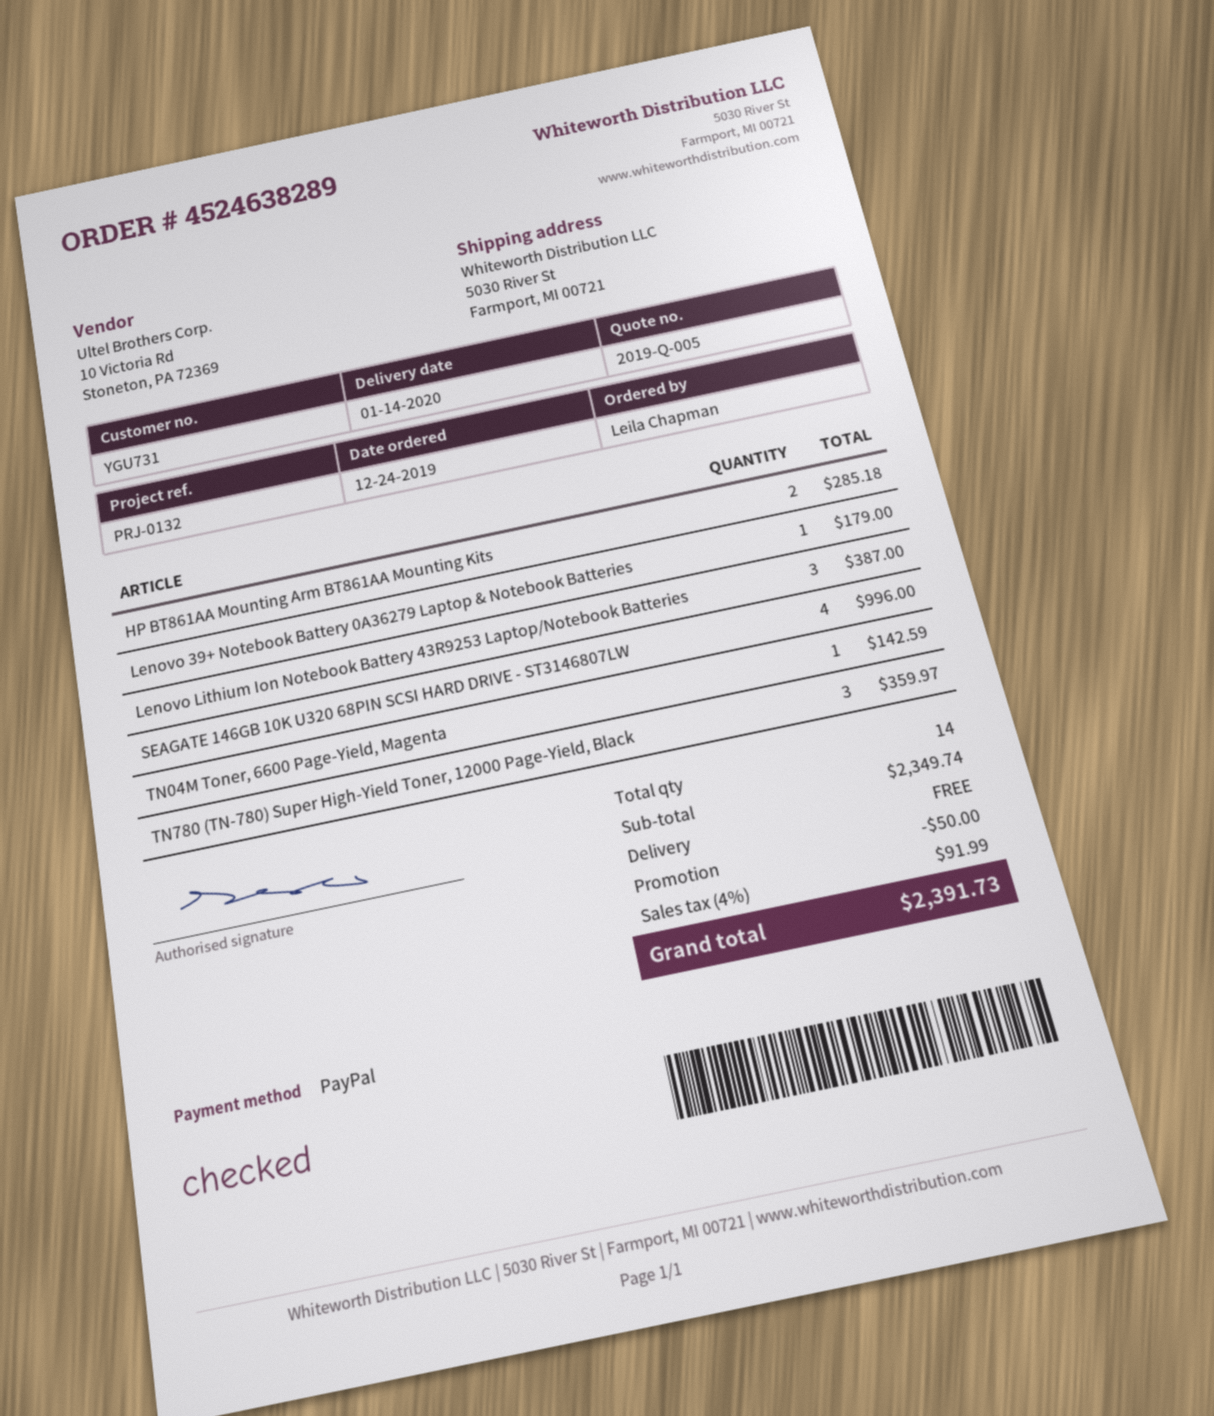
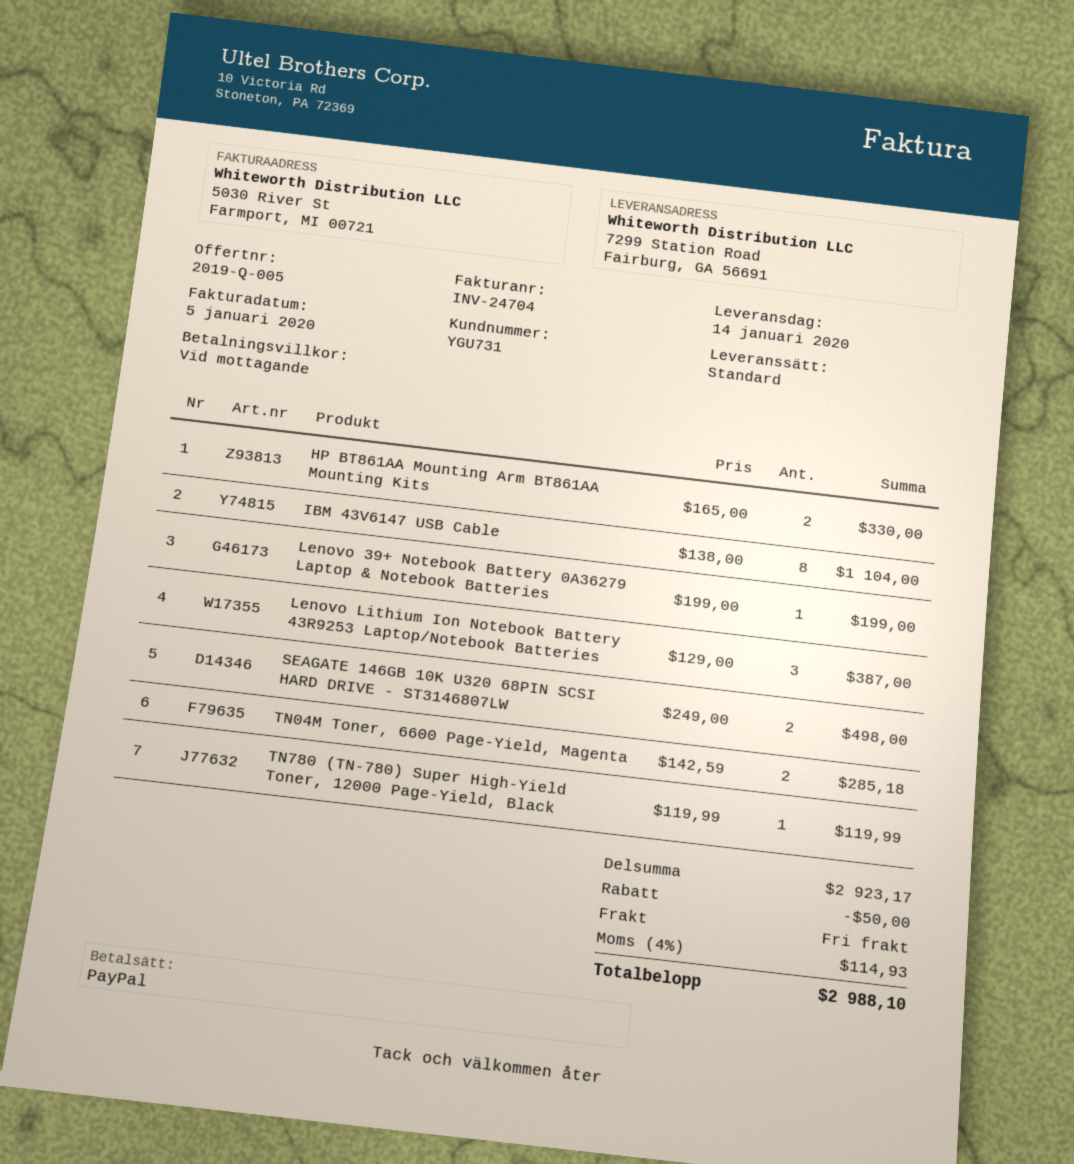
ship to: 5030 River St, Farmport, MI 00721 -> 7299 Station Road, Fairburg, GA 56691
HP BT861AA Mounting Arm BT861AA Mounting Kits: 2 for 285.18 -> 2 for 330.00
Lenovo 39+ Notebook Battery 0A36279 Laptop & Notebook Batteries: 1 for 179.00 -> 1 for 199.00
SEAGATE 146GB 10K U320 68PIN SCSI HARD DRIVE - ST3146807LW: 4 for 996.00 -> 2 for 498.00
TN04M Toner, 6600 Page-Yield, Magenta: 1 for 142.59 -> 2 for 285.18
TN780 (TN-780) Super High-Yield Toner, 12000 Page-Yield, Black: 3 for 359.97 -> 1 for 119.99
IBM 43V6147 USB Cable: none -> 8 for 1104.00
subtotal: 2349.74 -> 2923.17
tax: 4% = 91.99 -> 4% = 114.93
total: 2391.73 -> 2988.10

